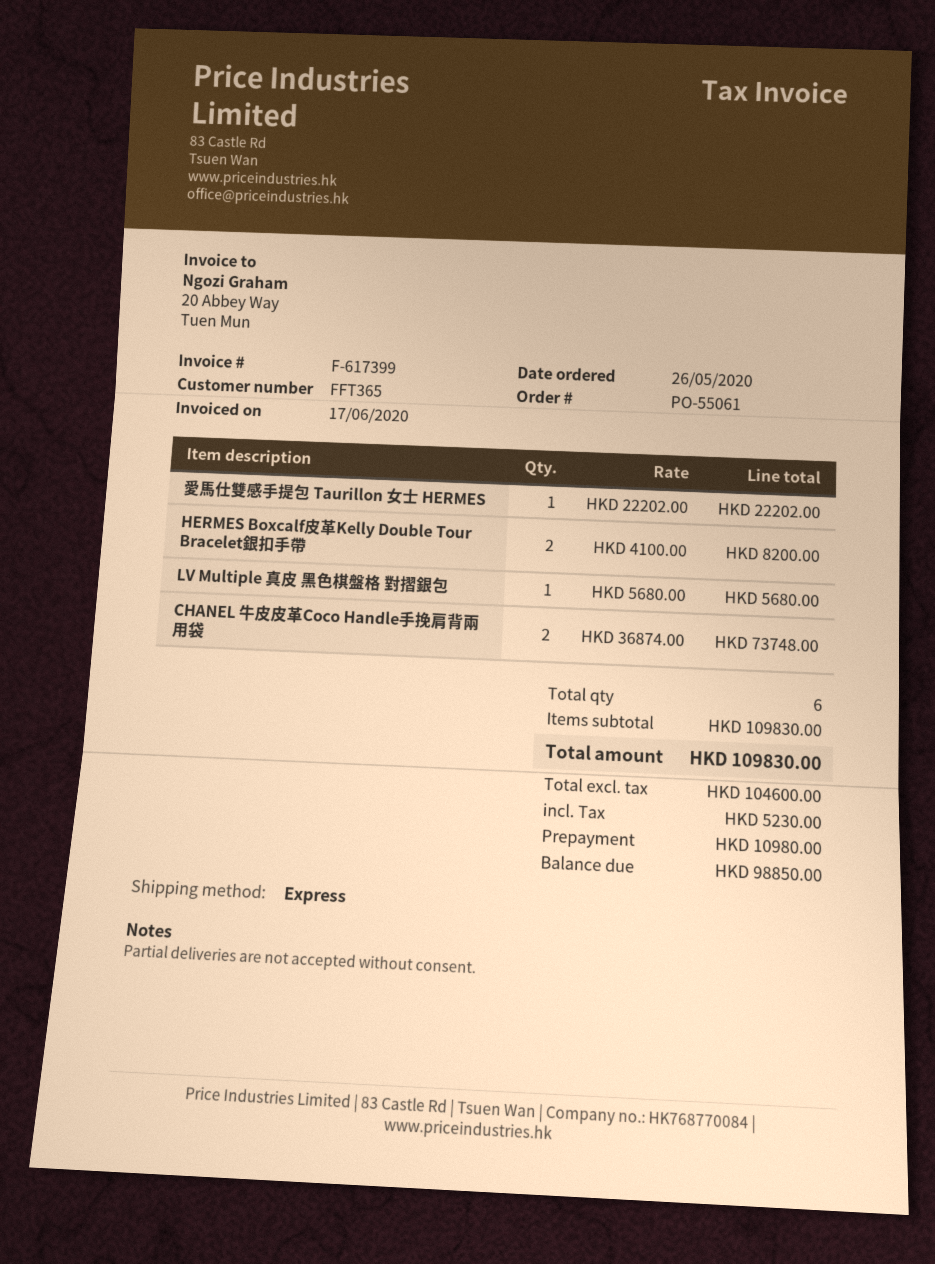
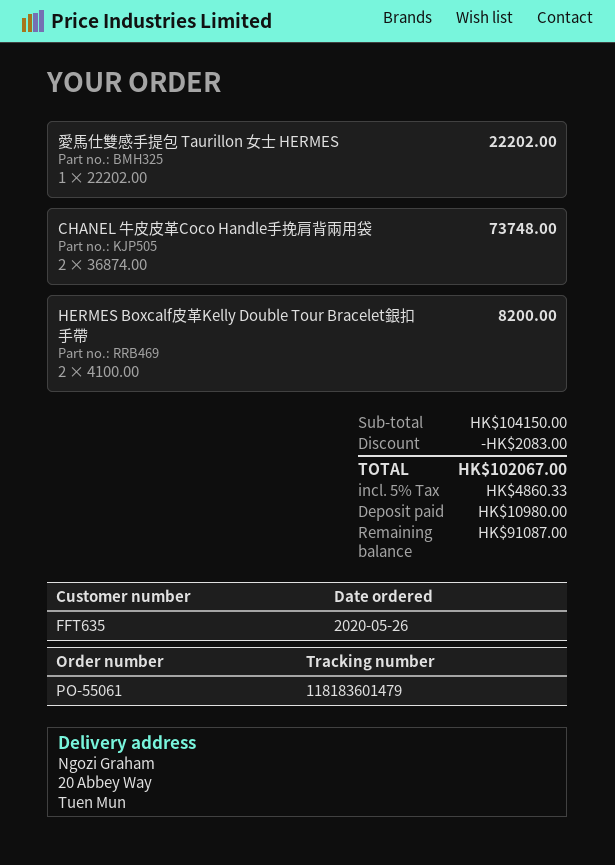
customer number: FFT365 -> FFT635
LV Multiple 真皮 黑色棋盤格 對摺銀包: 1 x 5680.00 = 5680.00 -> none
subtotal: 109830.00 -> 104150.00
discount: none -> 2083.00
tax: 5230.00 -> 4860.33
total: 109830.00 -> 102067.00
balance: 98850.00 -> 91087.00

